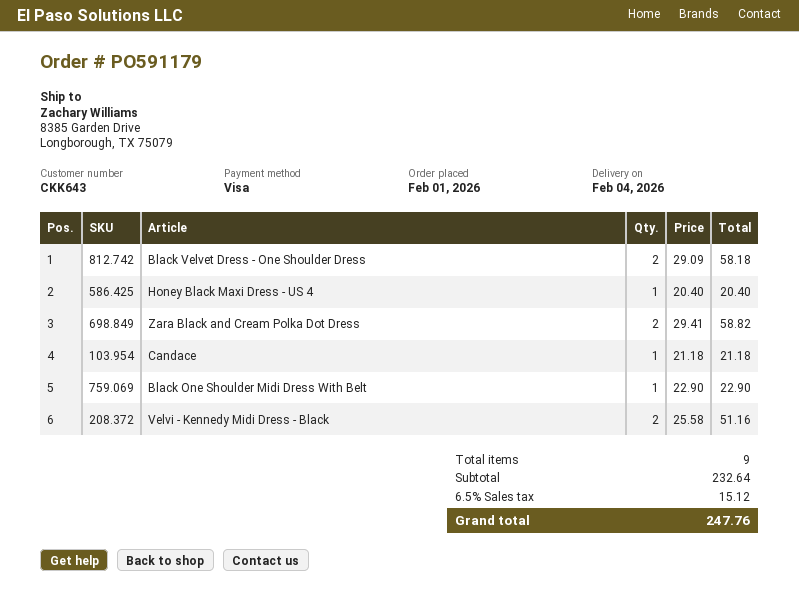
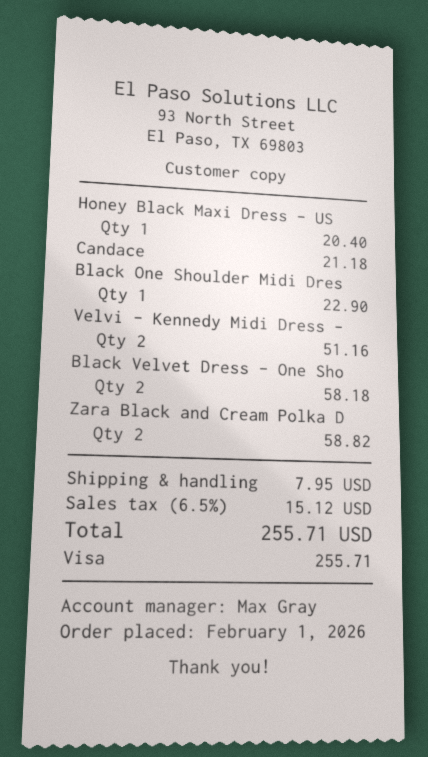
shipping: none -> 7.95
total: 247.76 -> 255.71

